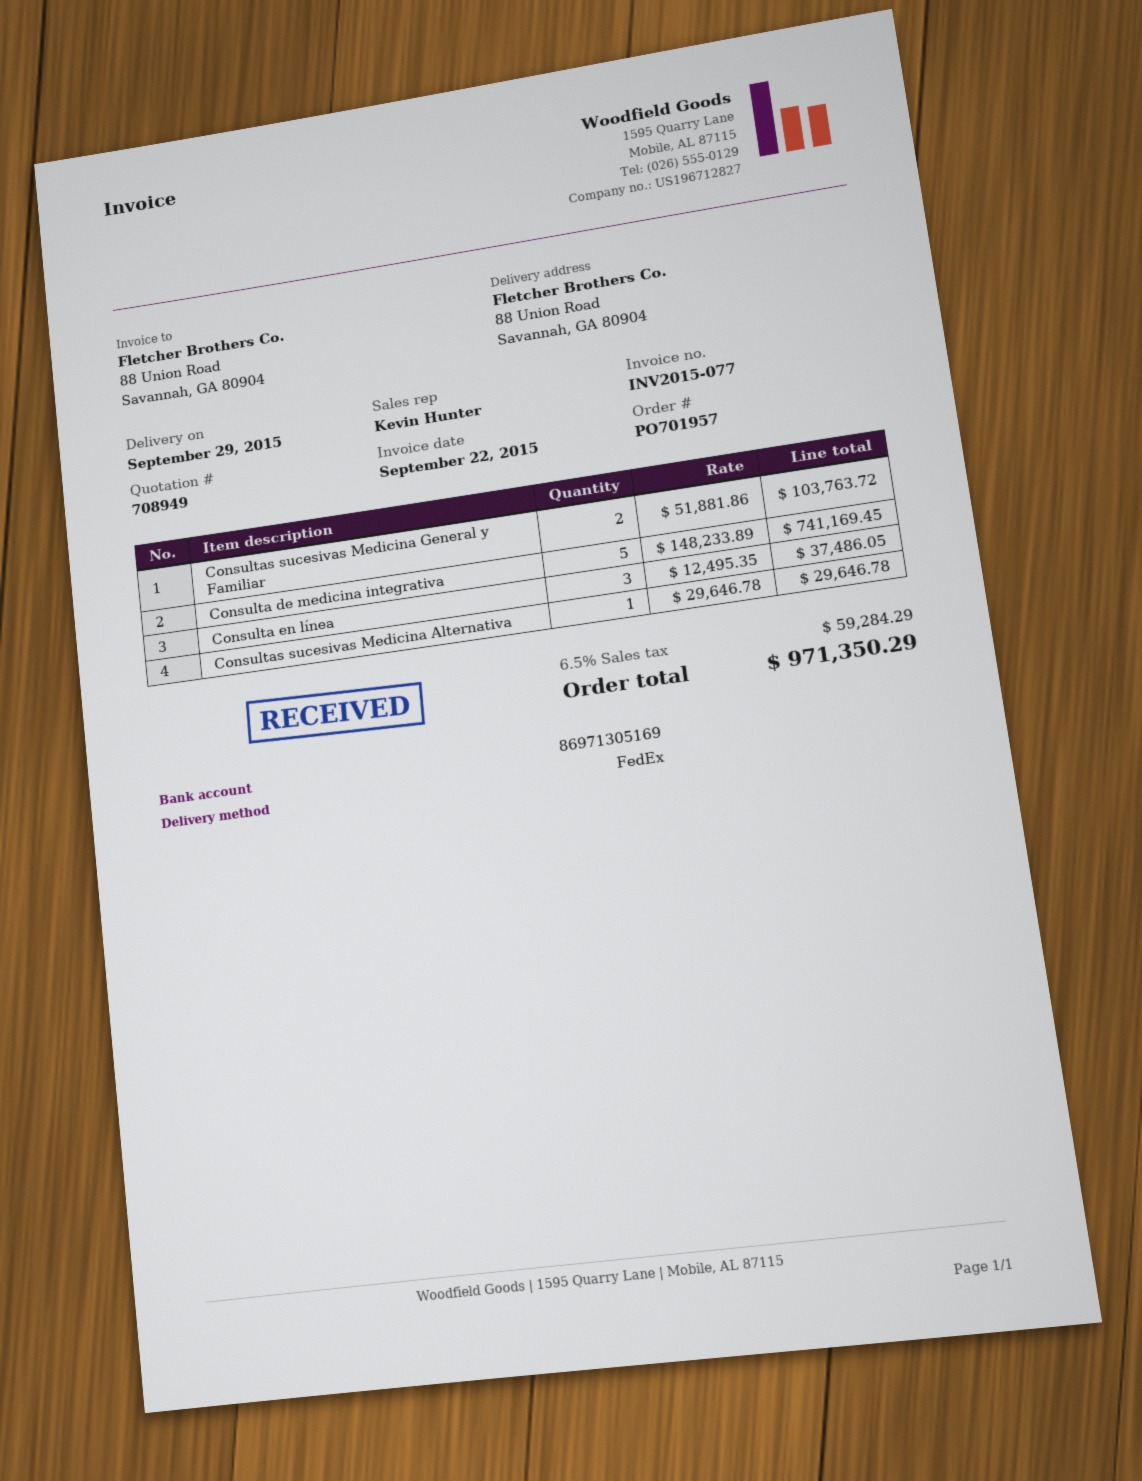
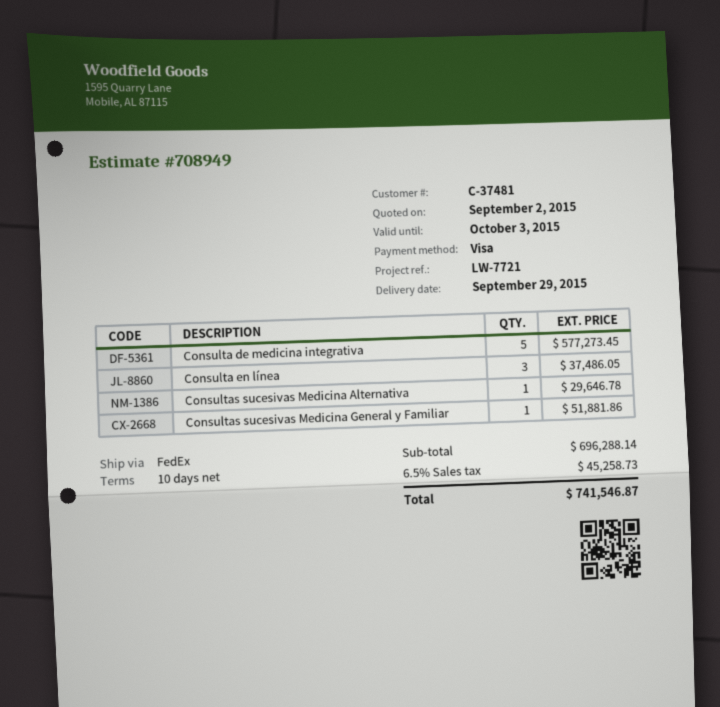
Consultas sucesivas Medicina General y Familiar: 2 for 103763.72 -> 1 for 51881.86
Consulta de medicina integrativa: 5 for 741169.45 -> 5 for 577273.45
tax: 6.5% = 59284.29 -> 6.5% = 45258.73
total: 971350.29 -> 741546.87

